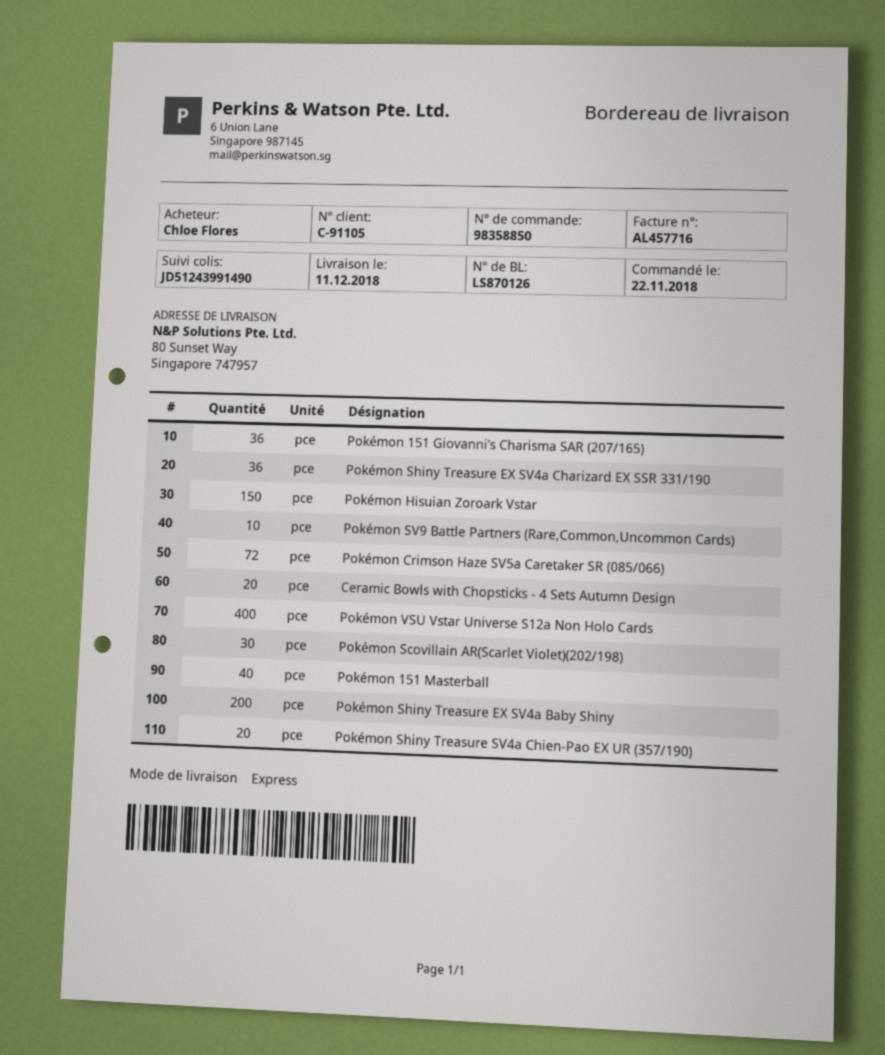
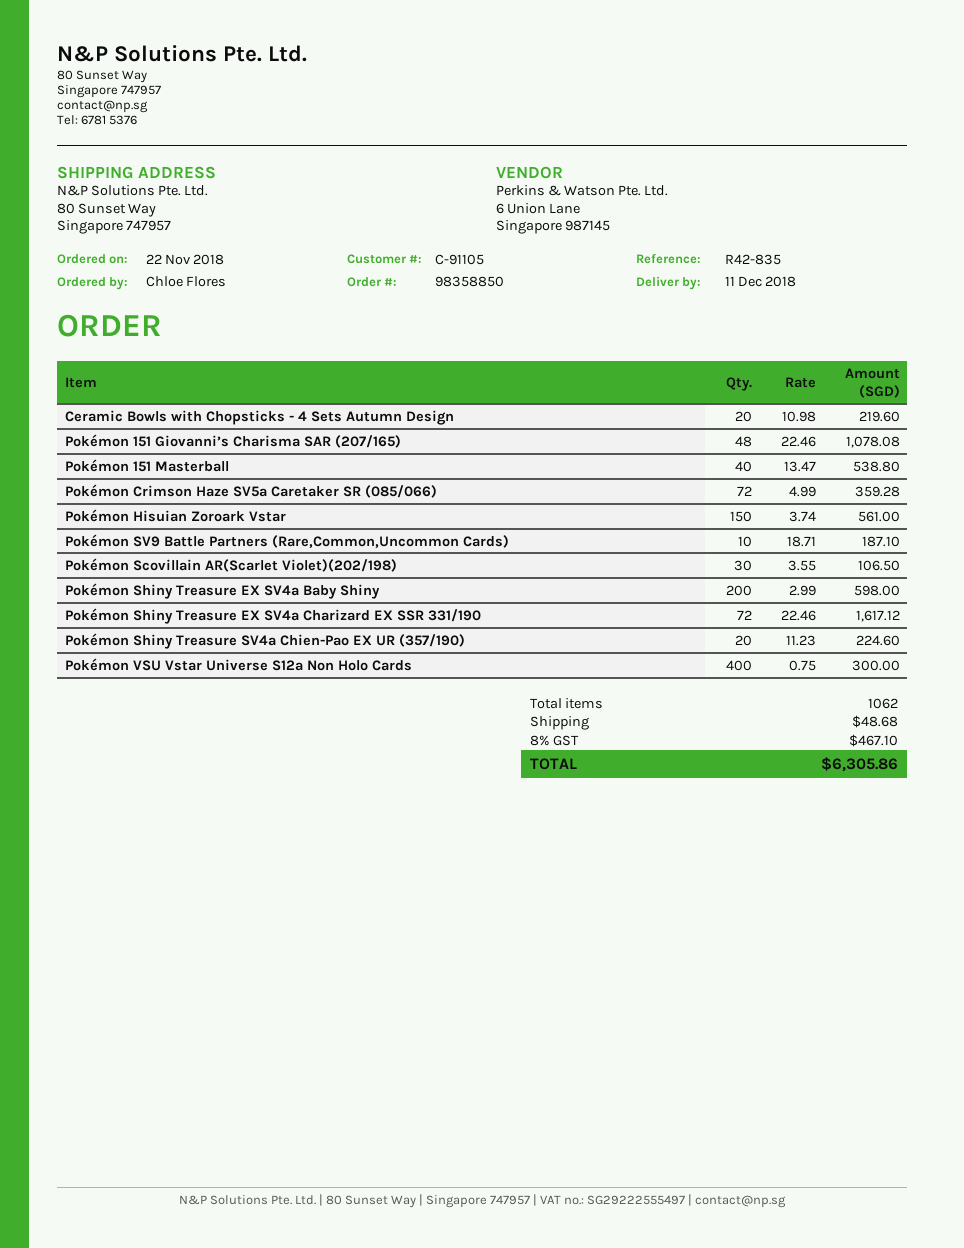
Pokémon 151 Giovanni’s Charisma SAR (207/165): 36 -> 48
Pokémon Shiny Treasure EX SV4a Charizard EX SSR 331/190: 36 -> 72

